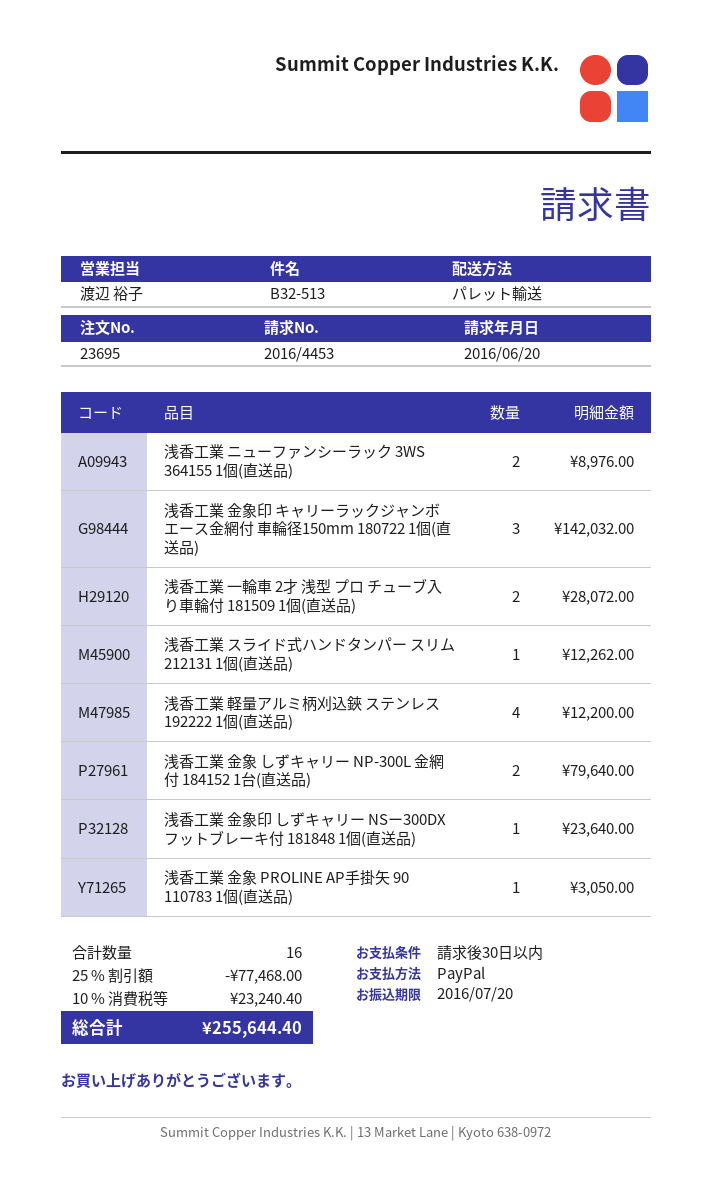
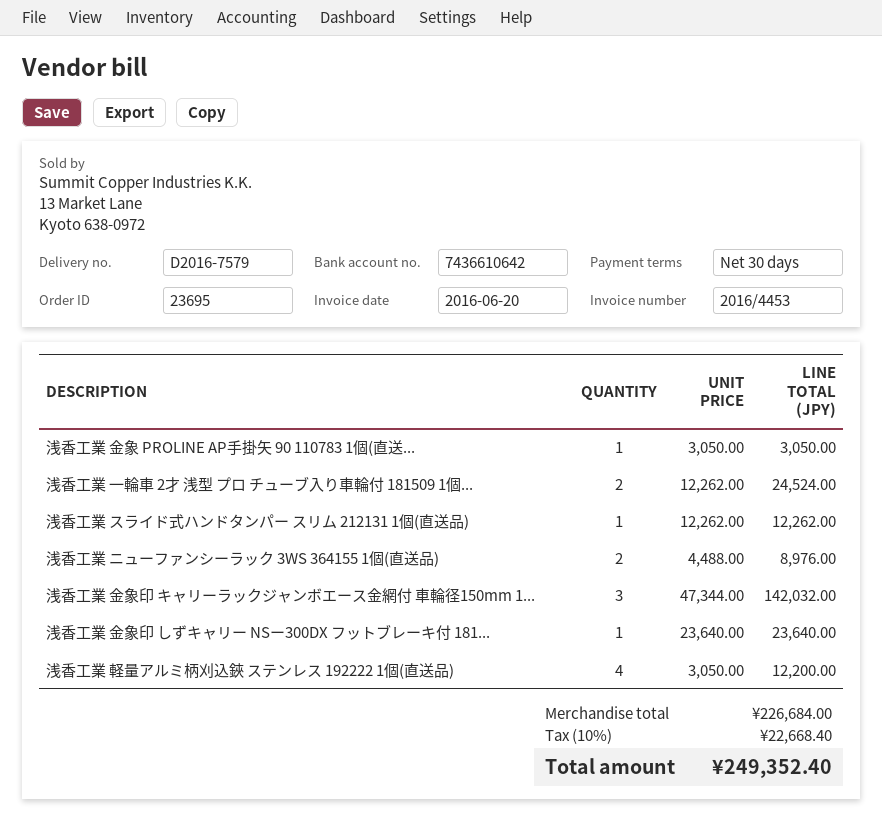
浅香工業 一輪車 2才 浅型 プロ チューブ入り車輪付 181509 1個(直送品): 2 for 28072.00 -> 2 for 24524.00
浅香工業 金象 しずキャリー NP-300L 金網付 184152 1台(直送品): 2 for 79640.00 -> none
discount: 25% = 77468.00 -> none
tax: 10% = 23240.40 -> 10% = 22668.40
total: 255644.40 -> 249352.40

